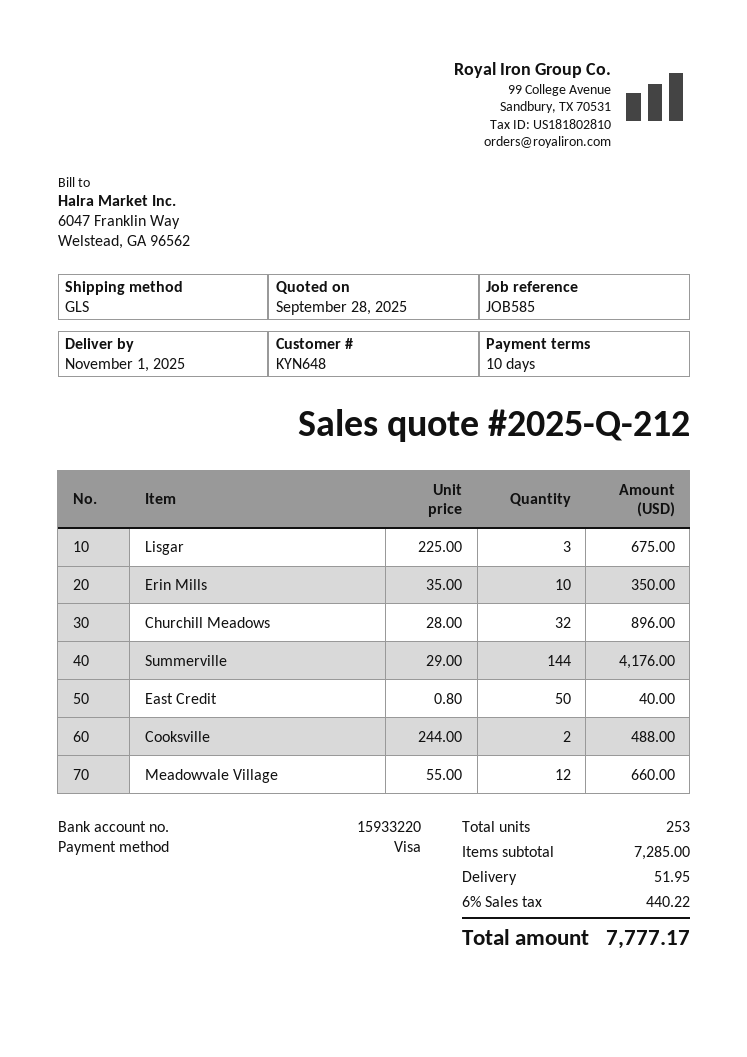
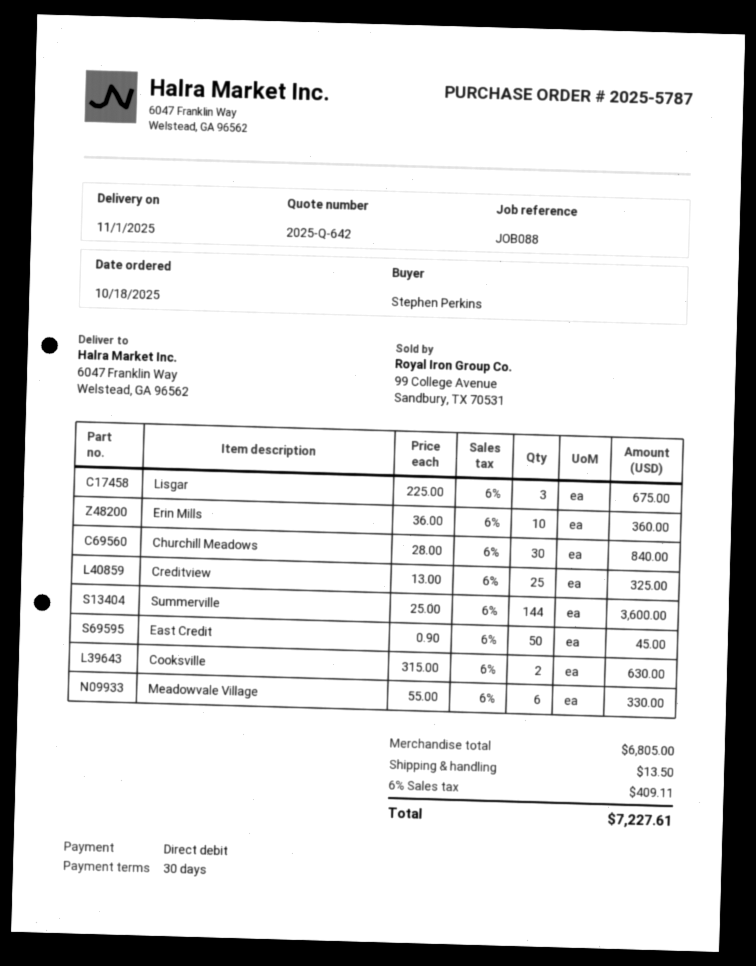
quote number: 2025-Q-212 -> 2025-Q-642
payment terms: 10 days -> 30 days
reference: JOB585 -> JOB088
payment method: Visa -> direct debit
Erin Mills: 10 x 35.00 = 350.00 -> 10 x 36.00 = 360.00
Churchill Meadows: 32 x 28.00 = 896.00 -> 30 x 28.00 = 840.00
Summerville: 144 x 29.00 = 4176.00 -> 144 x 25.00 = 3600.00
East Credit: 50 x 0.80 = 40.00 -> 50 x 0.90 = 45.00
Cooksville: 2 x 244.00 = 488.00 -> 2 x 315.00 = 630.00
Meadowvale Village: 12 x 55.00 = 660.00 -> 6 x 55.00 = 330.00
Creditview: none -> 25 x 13.00 = 325.00
subtotal: 7285.00 -> 6805.00
shipping: 51.95 -> 13.50
tax: 6% = 440.22 -> 6% = 409.11
total: 7777.17 -> 7227.61

